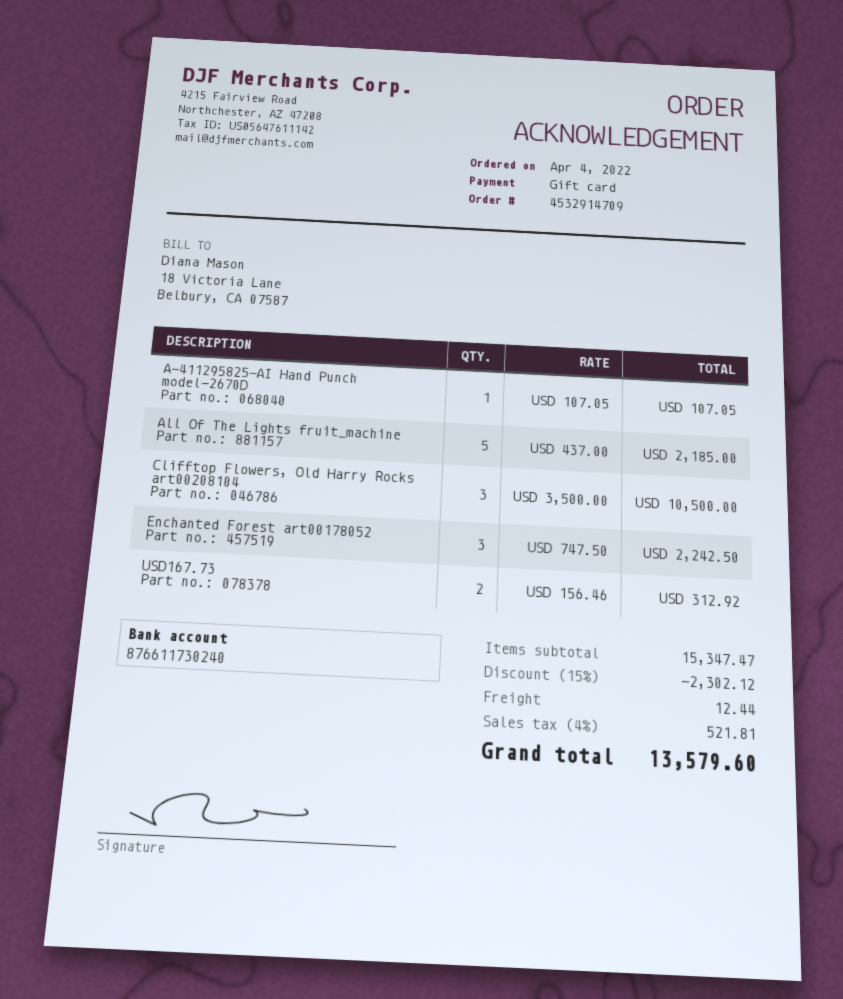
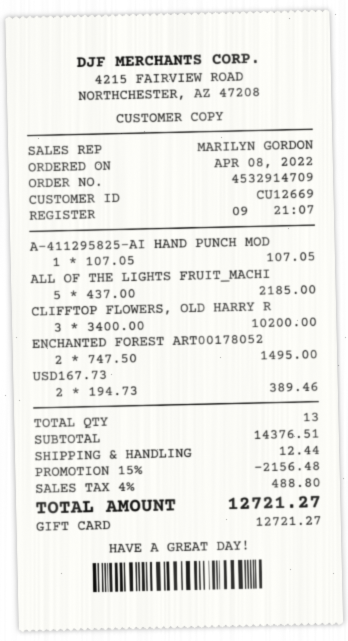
order date: 2022-04-04 -> 2022-04-08
Clifftop Flowers, Old Harry Rocks art00208104: 3 x 3500.00 = 10500.00 -> 3 x 3400.00 = 10200.00
Enchanted Forest art00178052: 3 x 747.50 = 2242.50 -> 2 x 747.50 = 1495.00
USD167.73: 2 x 156.46 = 312.92 -> 2 x 194.73 = 389.46
subtotal: 15347.47 -> 14376.51
discount: 15% = 2302.12 -> 15% = 2156.48
tax: 4% = 521.81 -> 4% = 488.80
total: 13579.60 -> 12721.27

